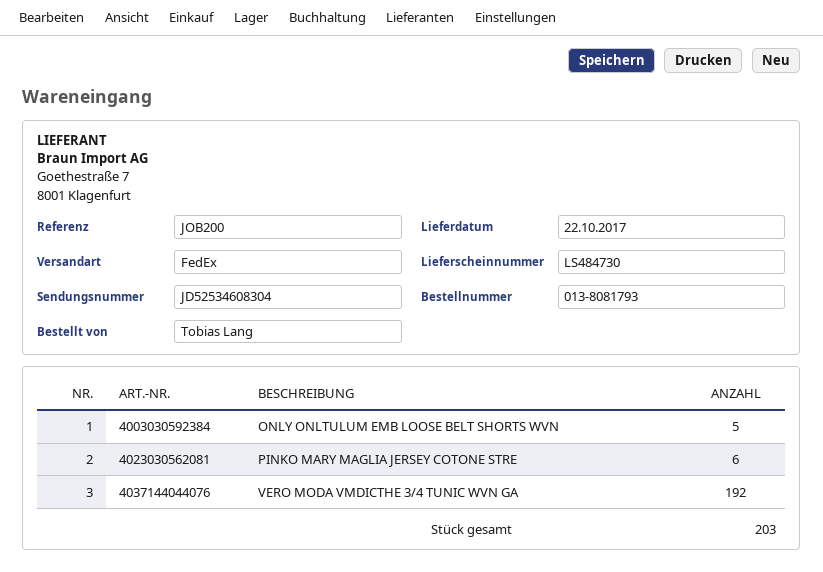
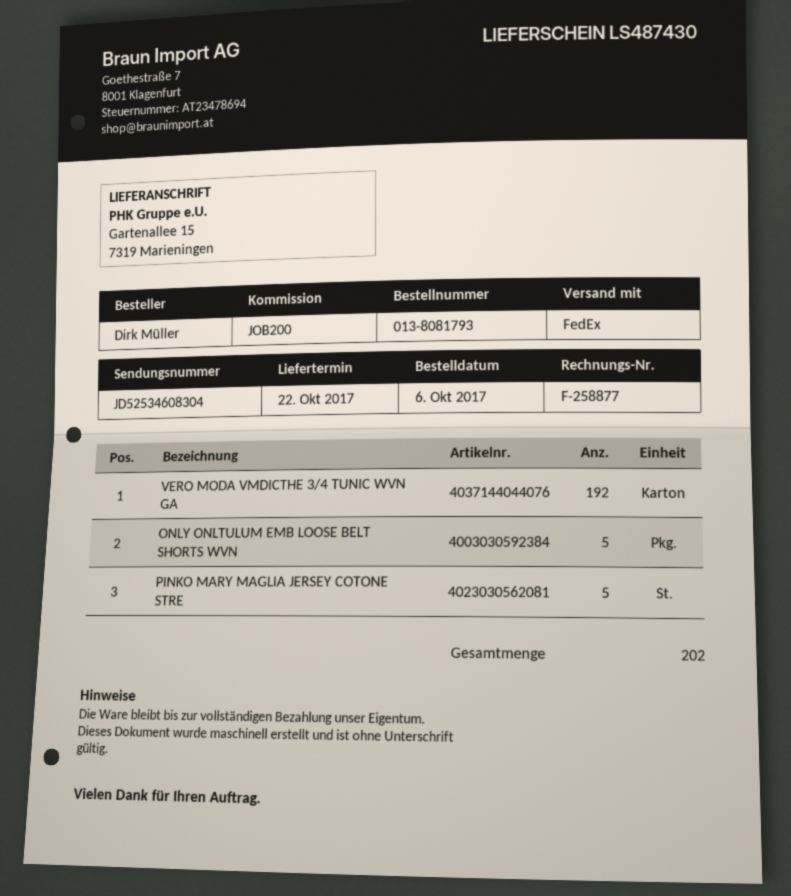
delivery note number: LS484730 -> LS487430
ordered by: Tobias Lang -> Dirk Müller
PINKO MARY MAGLIA JERSEY COTONE STRE: 6 -> 5
total quantity: 203 -> 202

